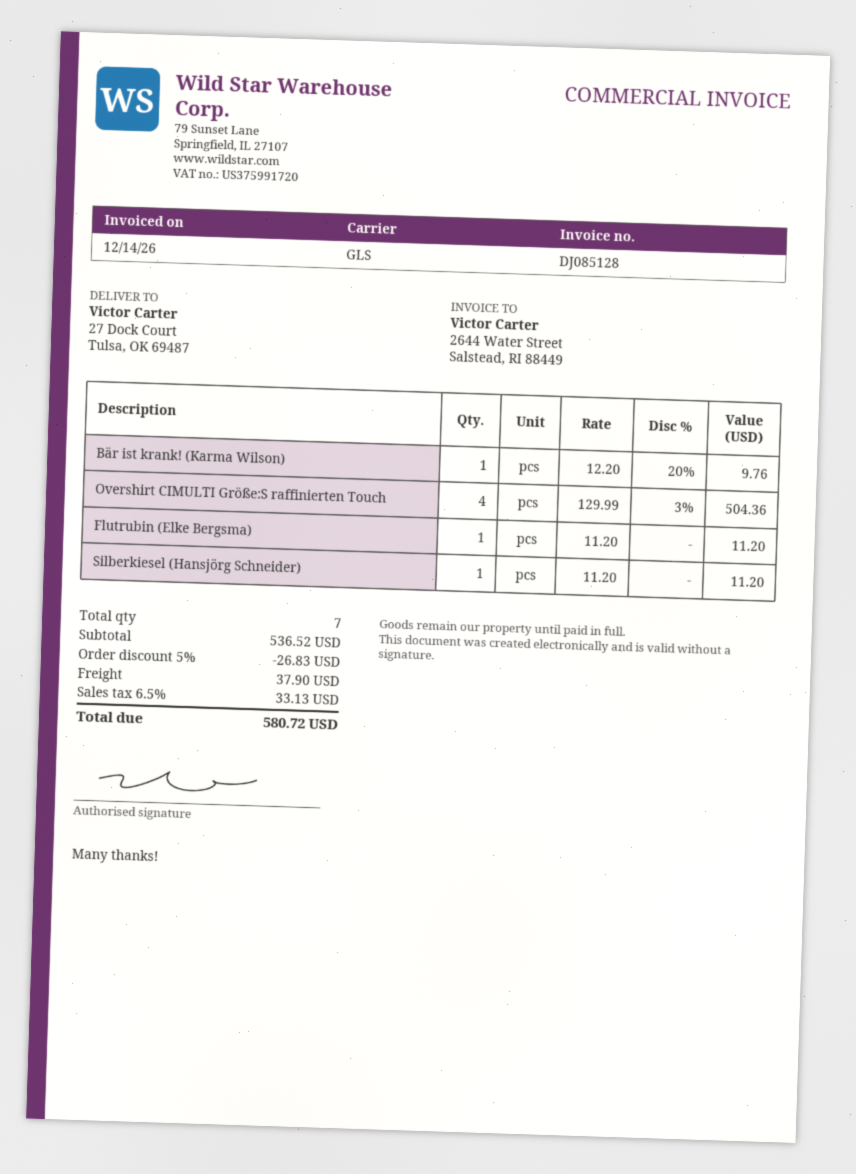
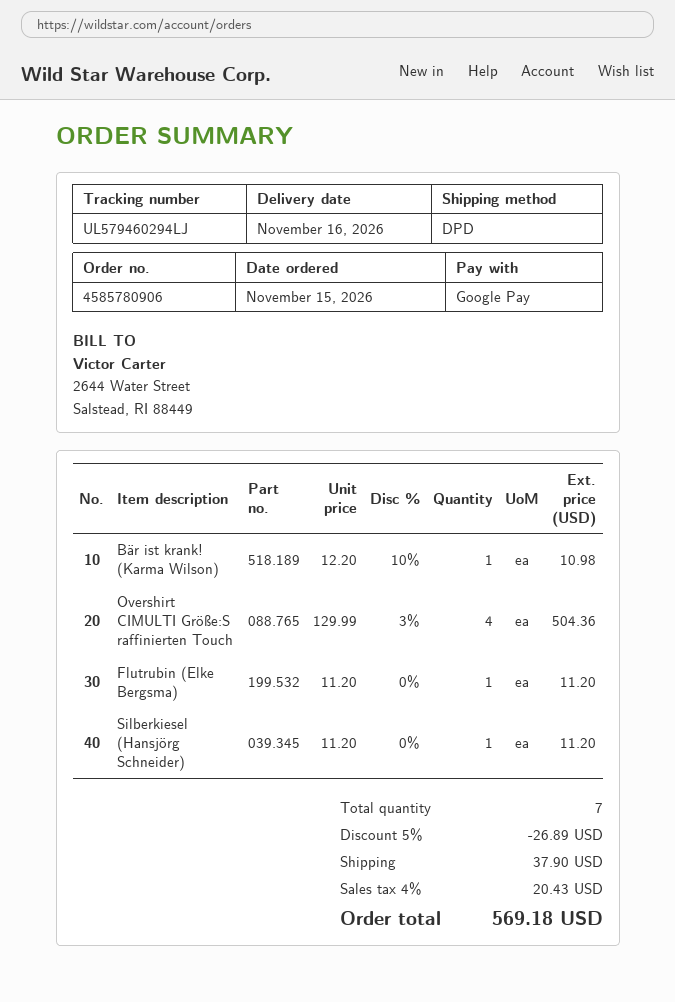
shipping method: GLS -> DPD
Bär ist krank! (Karma Wilson): 1 x 12.20 - 20% = 9.76 -> 1 x 12.20 - 10% = 10.98
discount: 5% = 26.83 -> 5% = 26.89
tax: 6.5% = 33.13 -> 4% = 20.43
total: 580.72 -> 569.18

